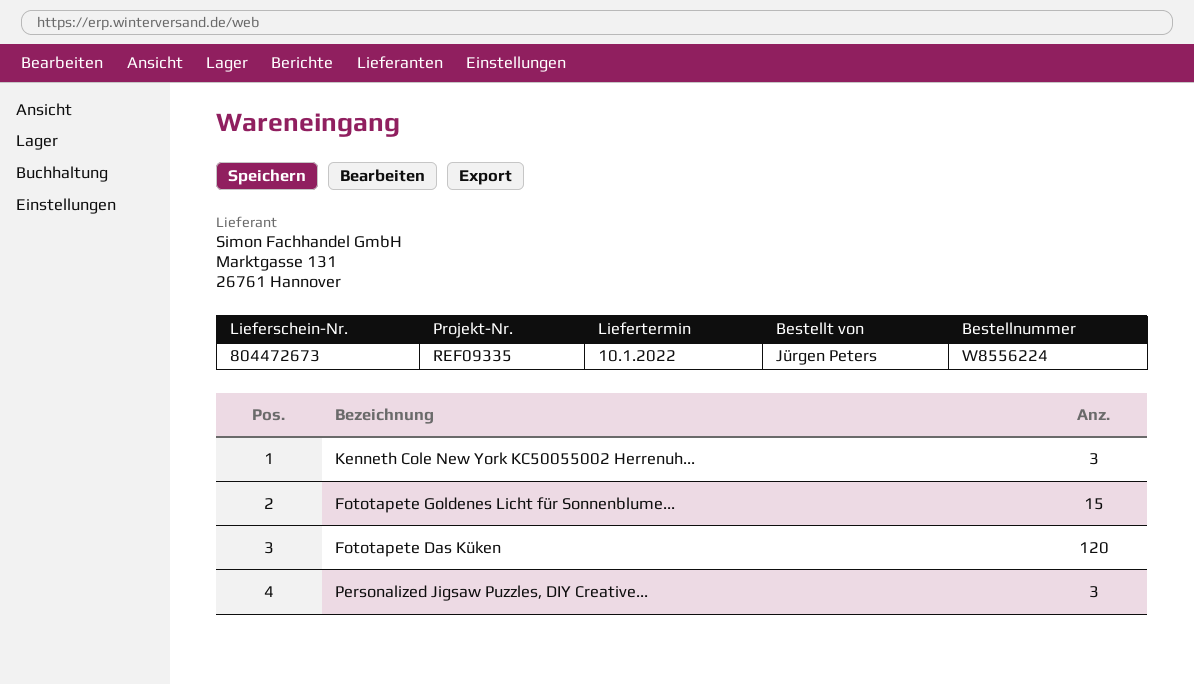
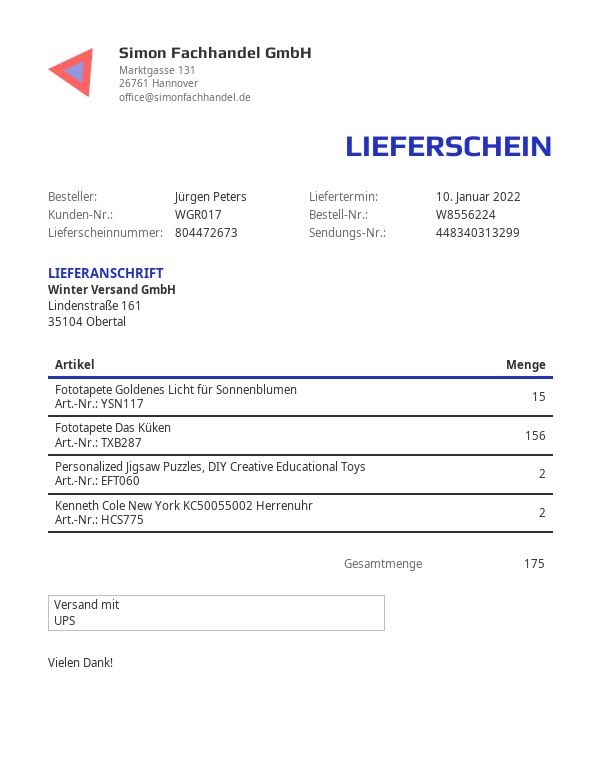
Kenneth Cole New York KC50055002 Herrenuh...: 3 -> 2
Fototapete Das Küken: 120 -> 156
Personalized Jigsaw Puzzles, DIY Creative...: 3 -> 2

